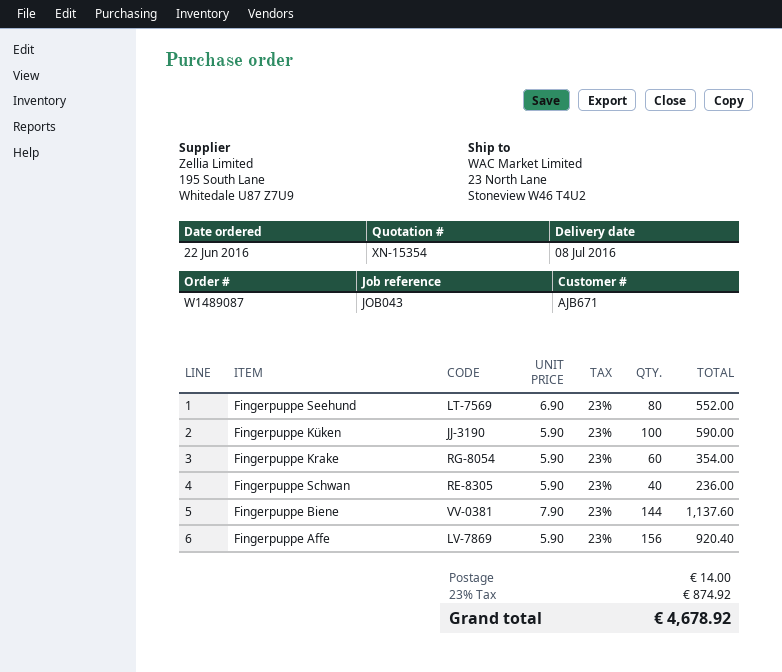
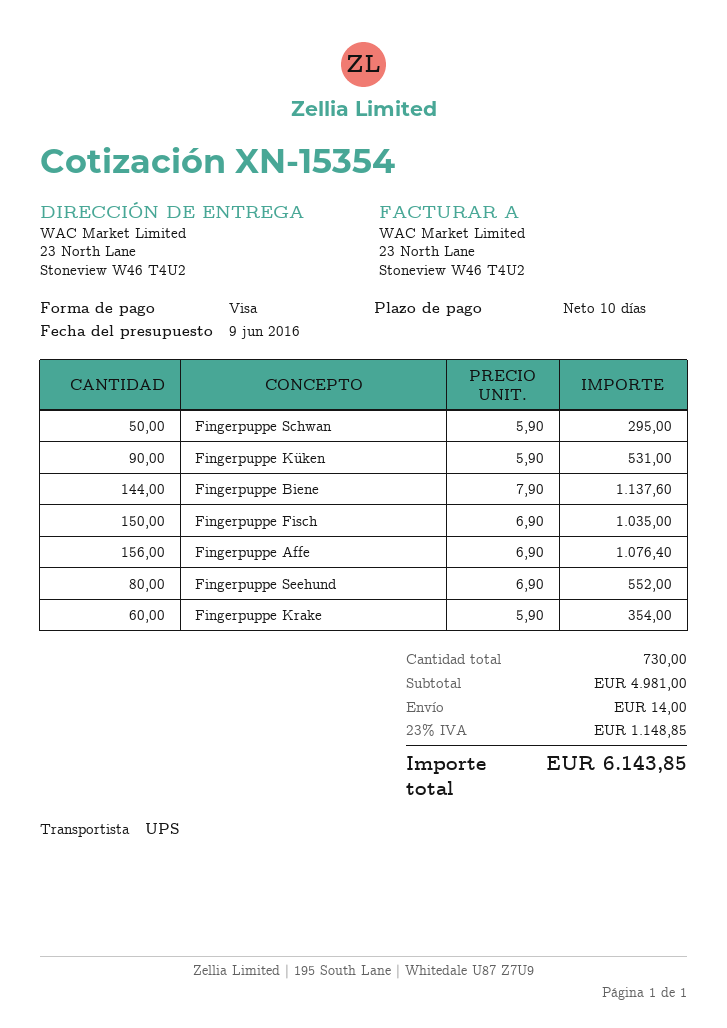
Fingerpuppe Küken: 100 x 5.90 = 590.00 -> 90 x 5.90 = 531.00
Fingerpuppe Schwan: 40 x 5.90 = 236.00 -> 50 x 5.90 = 295.00
Fingerpuppe Affe: 156 x 5.90 = 920.40 -> 156 x 6.90 = 1076.40
Fingerpuppe Fisch: none -> 150 x 6.90 = 1035.00
tax: 23% = 874.92 -> 23% = 1148.85
total: 4678.92 -> 6143.85

